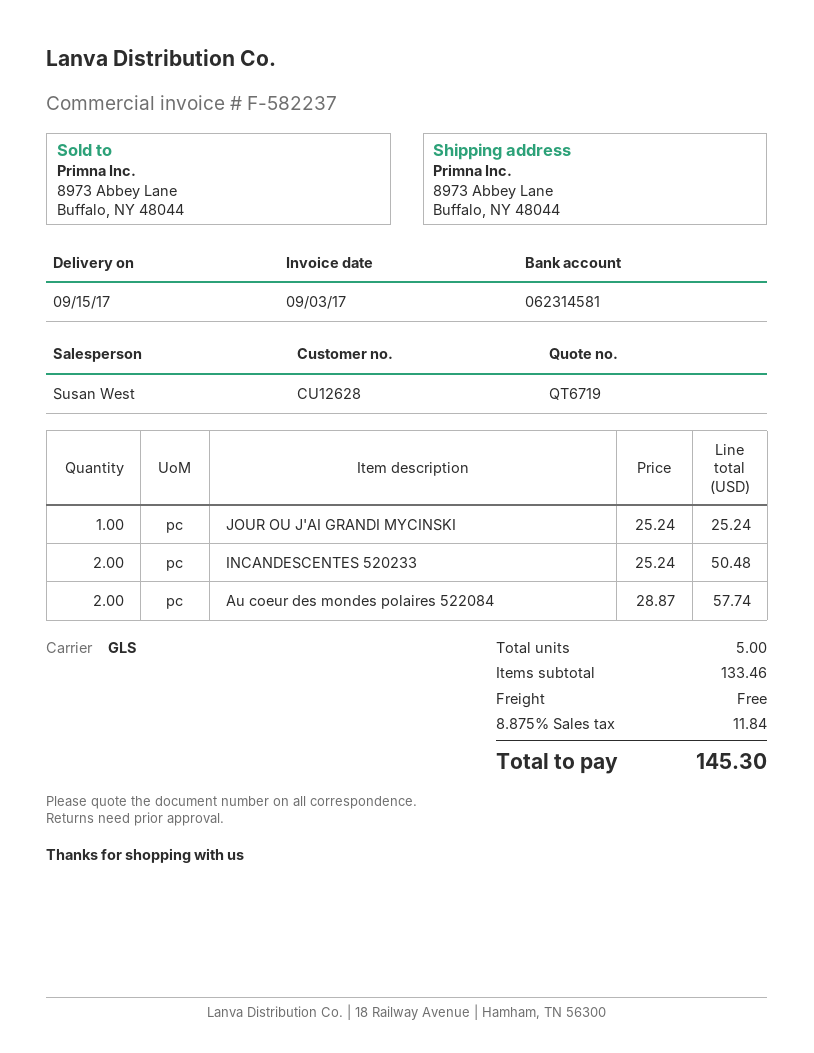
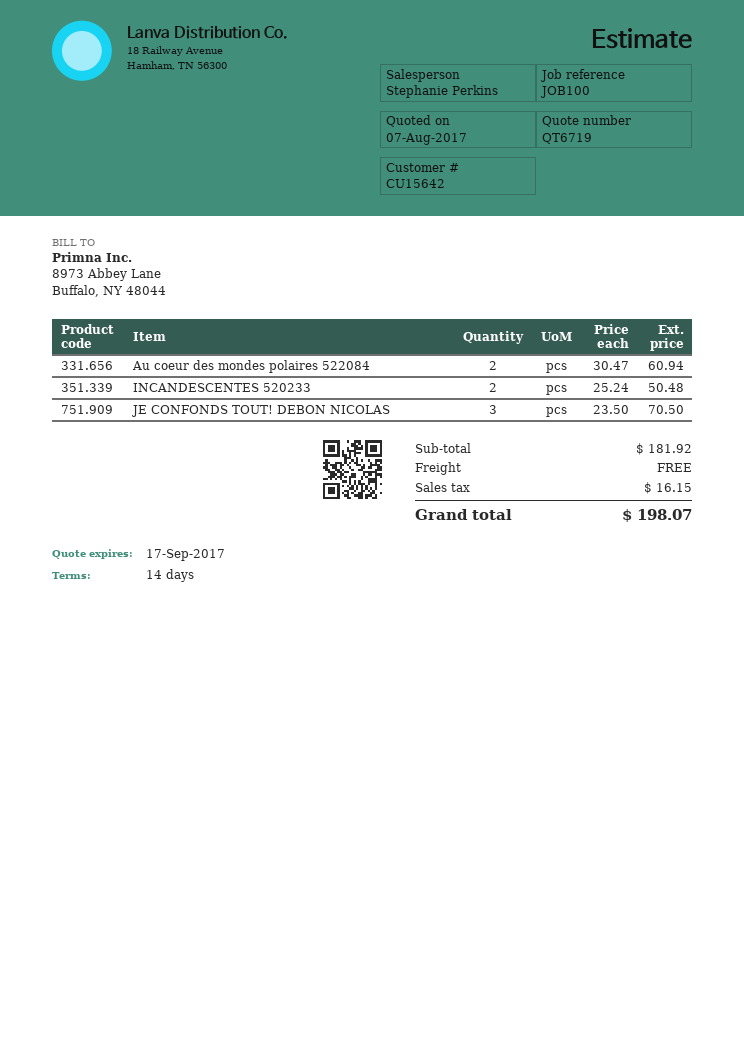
customer number: CU12628 -> CU15642
sales rep: Susan West -> Stephanie Perkins
JOUR OU J'AI GRANDI MYCINSKI: 1 x 25.24 = 25.24 -> none
Au coeur des mondes polaires 522084: 2 x 28.87 = 57.74 -> 2 x 30.47 = 60.94
JE CONFONDS TOUT! DEBON NICOLAS: none -> 3 x 23.50 = 70.50
subtotal: 133.46 -> 181.92
tax: 11.84 -> 16.15
total: 145.30 -> 198.07

